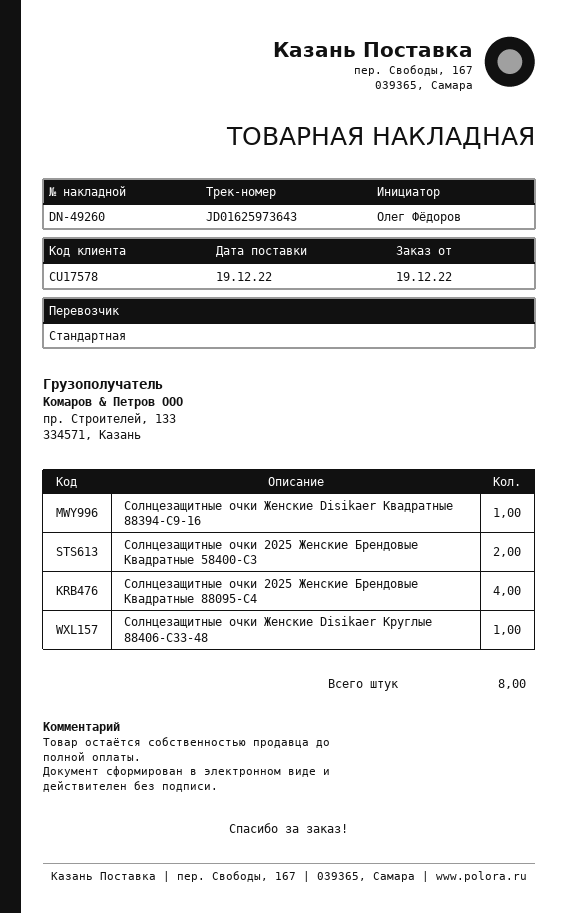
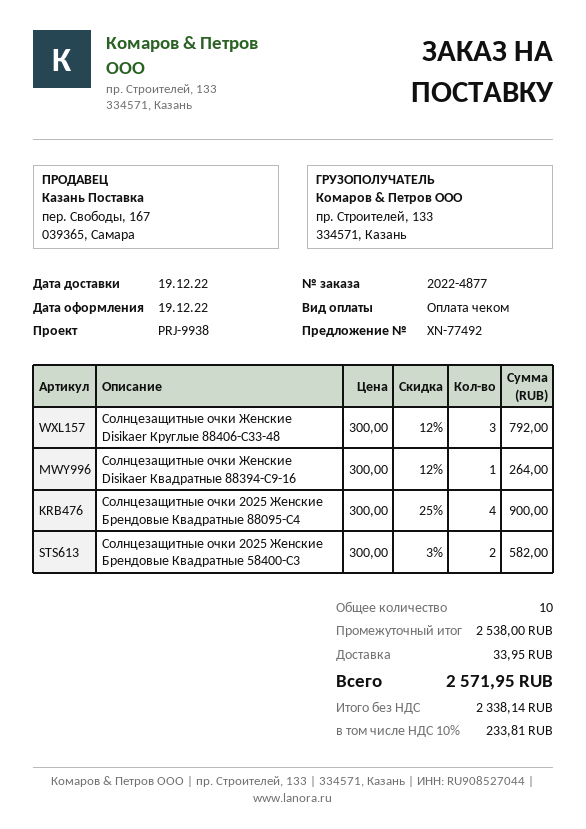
Солнцезащитные очки Женские Disikaer Круглые 88406-C33-48: 1 -> 3
total quantity: 8 -> 10

